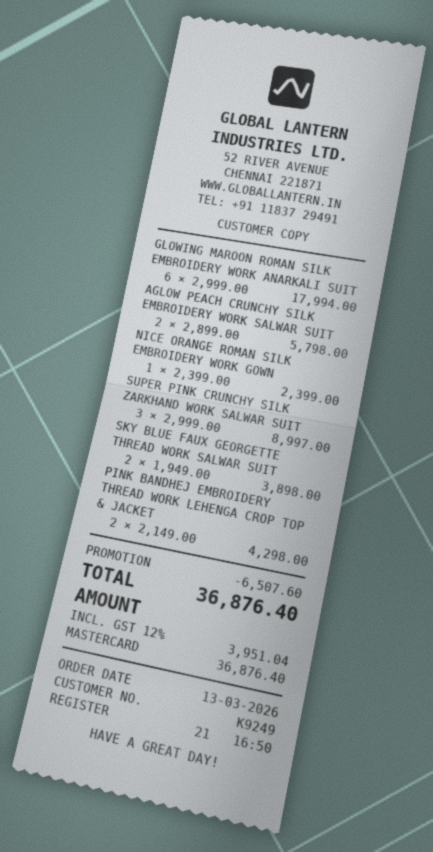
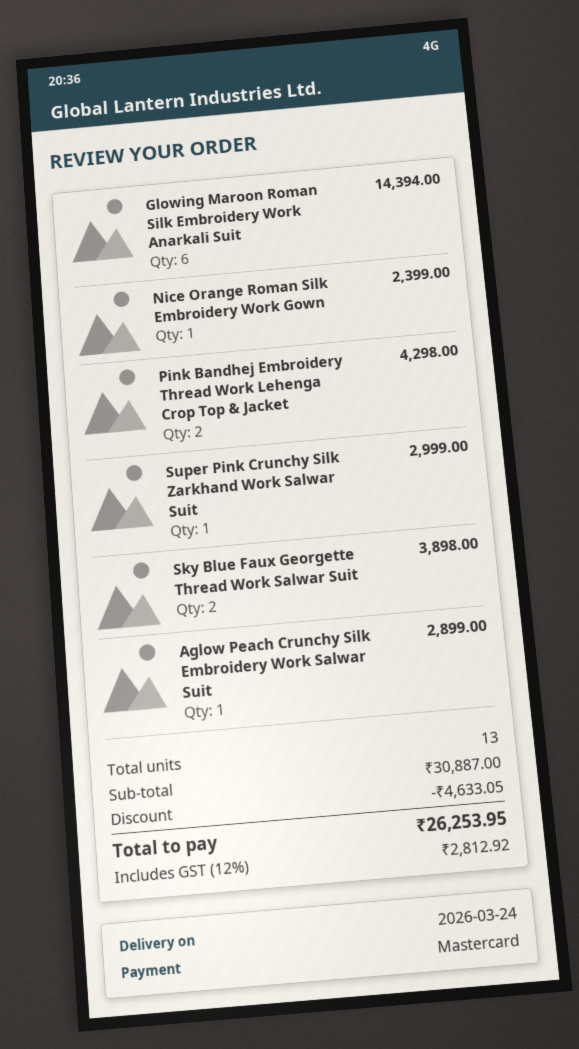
GLOWING MAROON ROMAN SILK EMBROIDERY WORK ANARKALI SUIT: 6 for 17994.00 -> 6 for 14394.00
AGLOW PEACH CRUNCHY SILK EMBROIDERY WORK SALWAR SUIT: 2 for 5798.00 -> 1 for 2899.00
SUPER PINK CRUNCHY SILK ZARKHAND WORK SALWAR SUIT: 3 for 8997.00 -> 1 for 2999.00
discount: 6507.60 -> 4633.05
tax: 12% = 3951.04 -> 12% = 2812.92
total: 36876.40 -> 26253.95

